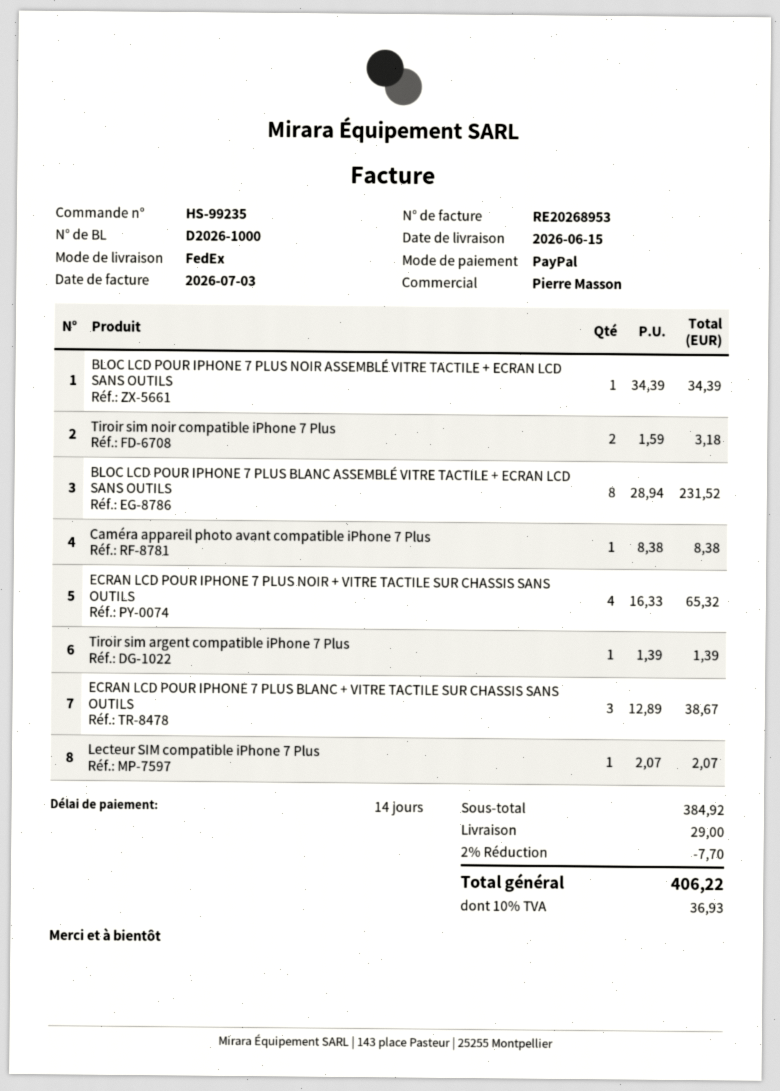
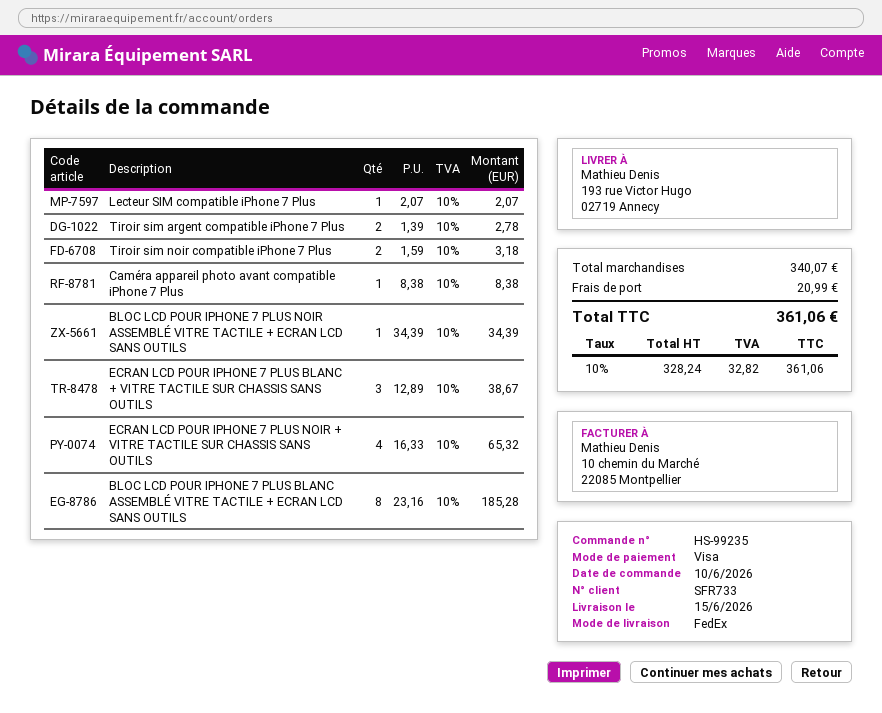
payment method: PayPal -> Visa
BLOC LCD POUR IPHONE 7 PLUS BLANC ASSEMBLÉ VITRE TACTILE + ECRAN LCD SANS OUTILS: 8 x 28.94 = 231.52 -> 8 x 23.16 = 185.28
Tiroir sim argent compatible iPhone 7 Plus: 1 x 1.39 = 1.39 -> 2 x 1.39 = 2.78
subtotal: 384.92 -> 340.07
discount: 2% = 7.70 -> none
shipping: 29.00 -> 20.99
tax: 10% = 36.93 -> 10% = 32.82
total: 406.22 -> 361.06

